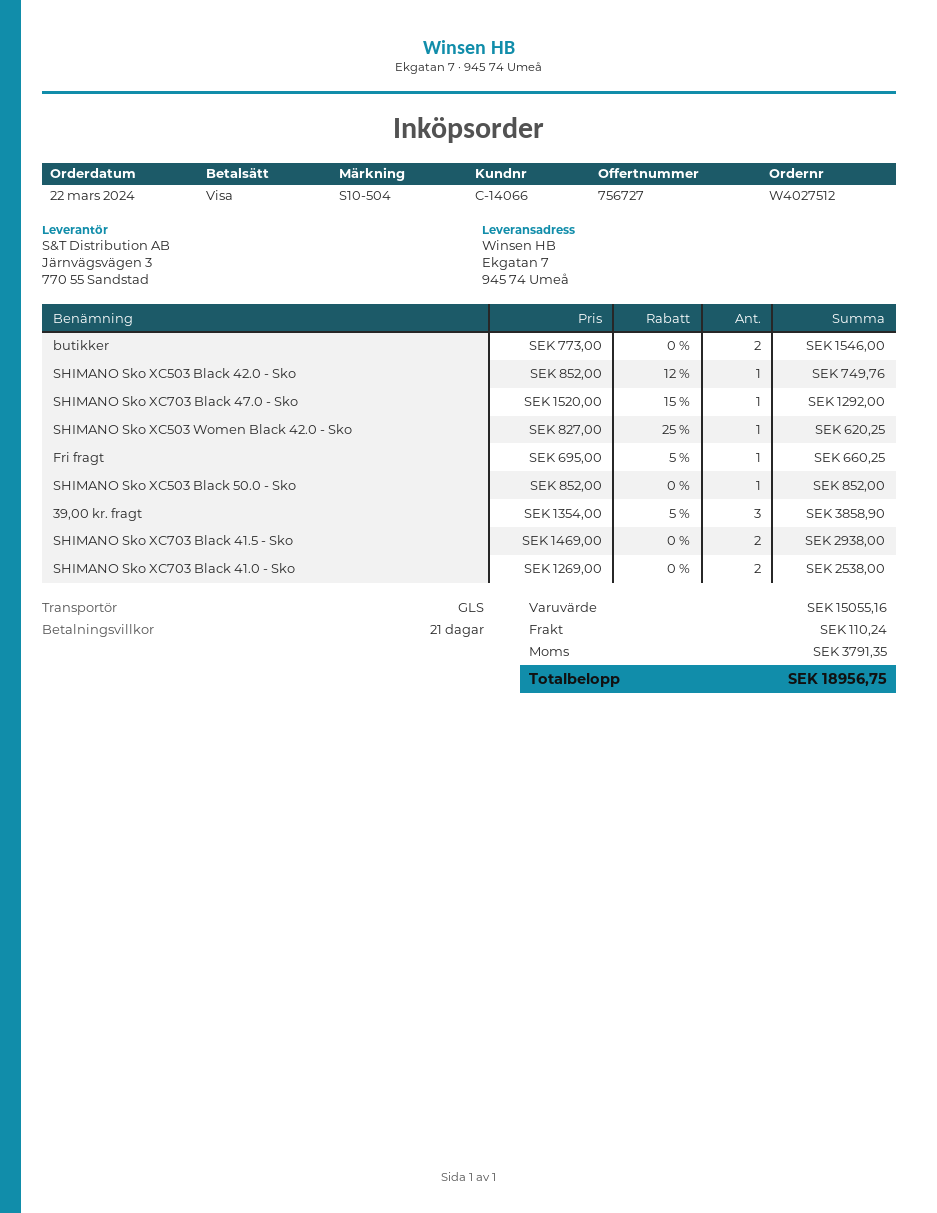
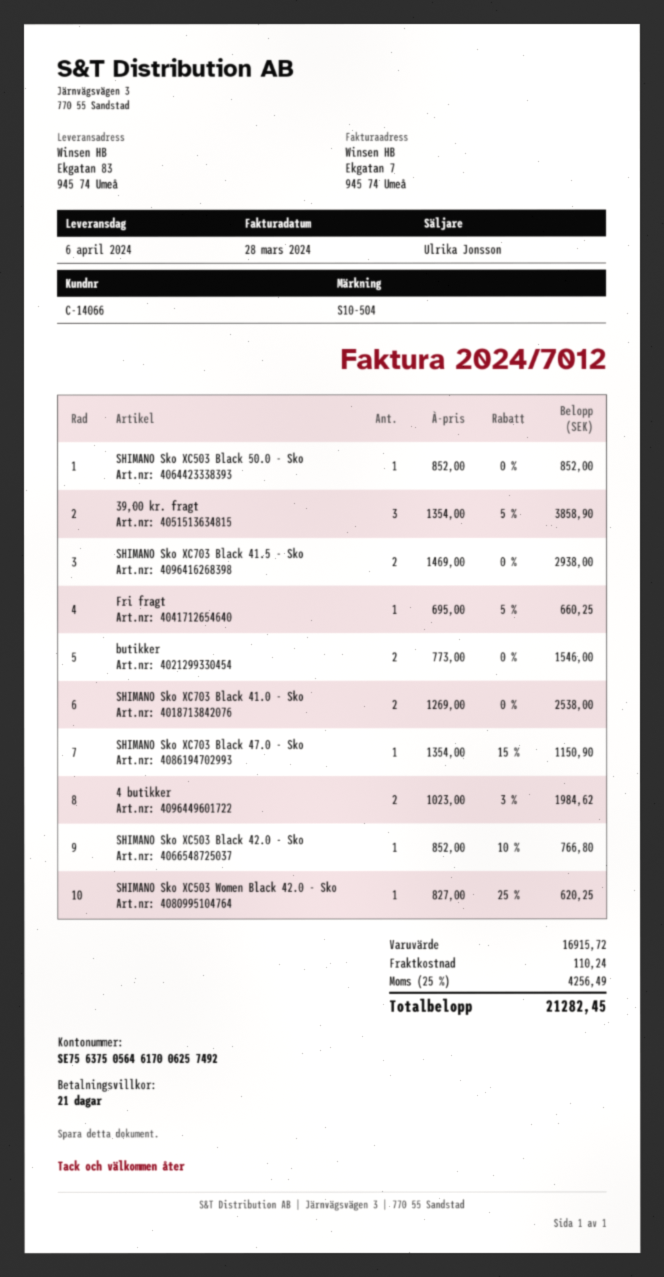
ship to: Ekgatan 7, 945 74 Umeå -> Ekgatan 83, 945 74 Umeå
SHIMANO Sko XC503 Black 42.0 - Sko: 1 x 852.00 - 12% = 749.76 -> 1 x 852.00 - 10% = 766.80
SHIMANO Sko XC703 Black 47.0 - Sko: 1 x 1520.00 - 15% = 1292.00 -> 1 x 1354.00 - 15% = 1150.90
4 butikker: none -> 2 x 1023.00 - 3% = 1984.62
subtotal: 15055.16 -> 16915.72
tax: 3791.35 -> 4256.49
total: 18956.75 -> 21282.45

